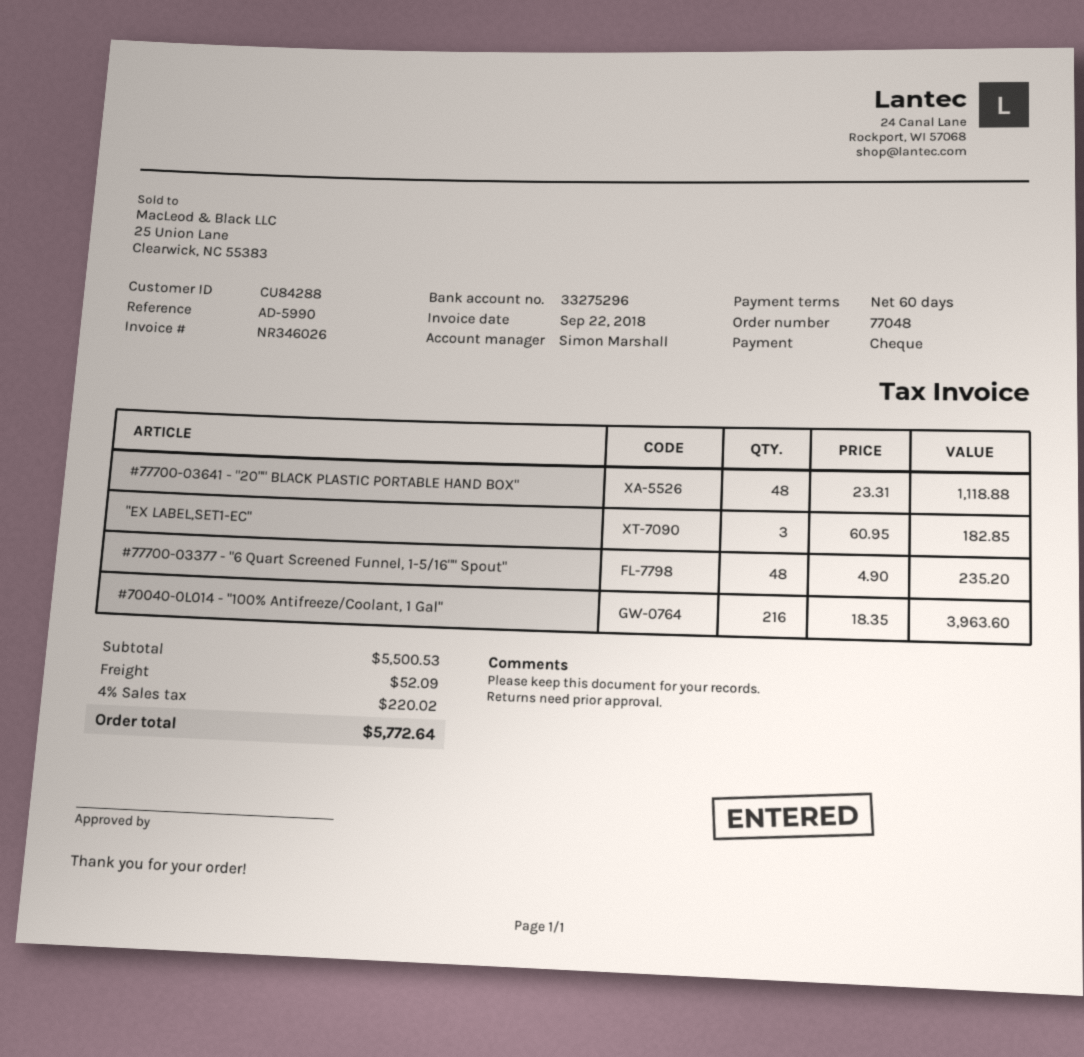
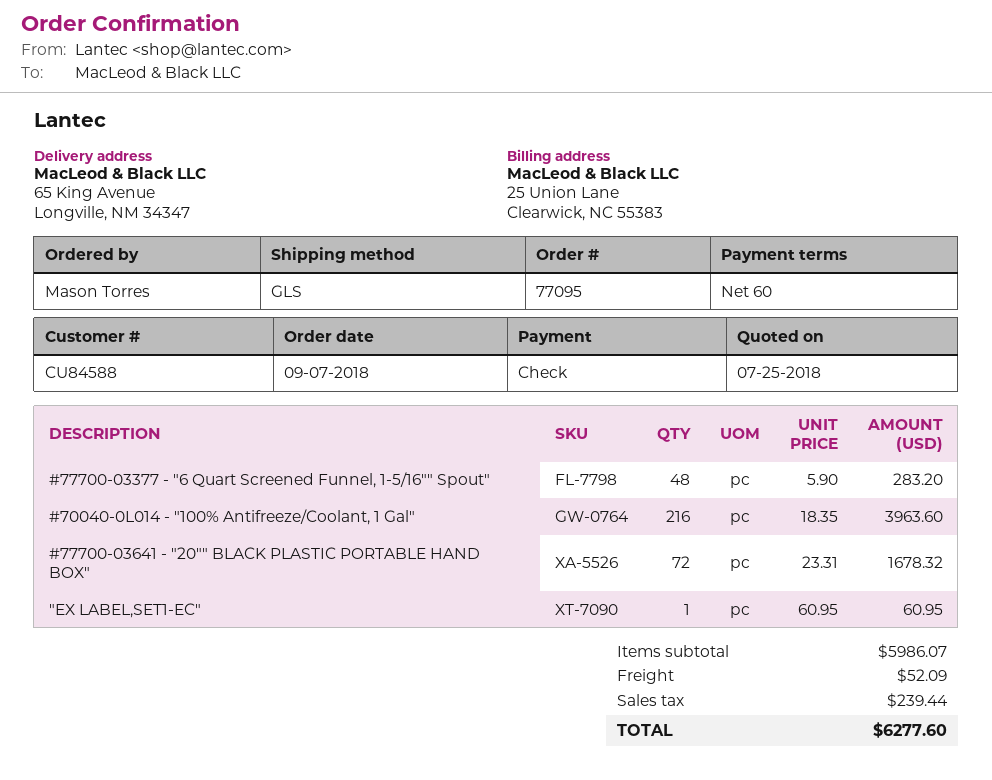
order number: 77048 -> 77095
customer number: CU84288 -> CU84588
#77700-03641 - "20"" BLACK PLASTIC PORTABLE HAND BOX": 48 x 23.31 = 1118.88 -> 72 x 23.31 = 1678.32
"EX LABEL,SET1-EC": 3 x 60.95 = 182.85 -> 1 x 60.95 = 60.95
#77700-03377 - "6 Quart Screened Funnel, 1-5/16"" Spout": 48 x 4.90 = 235.20 -> 48 x 5.90 = 283.20
subtotal: 5500.53 -> 5986.07
tax: 220.02 -> 239.44
total: 5772.64 -> 6277.60

